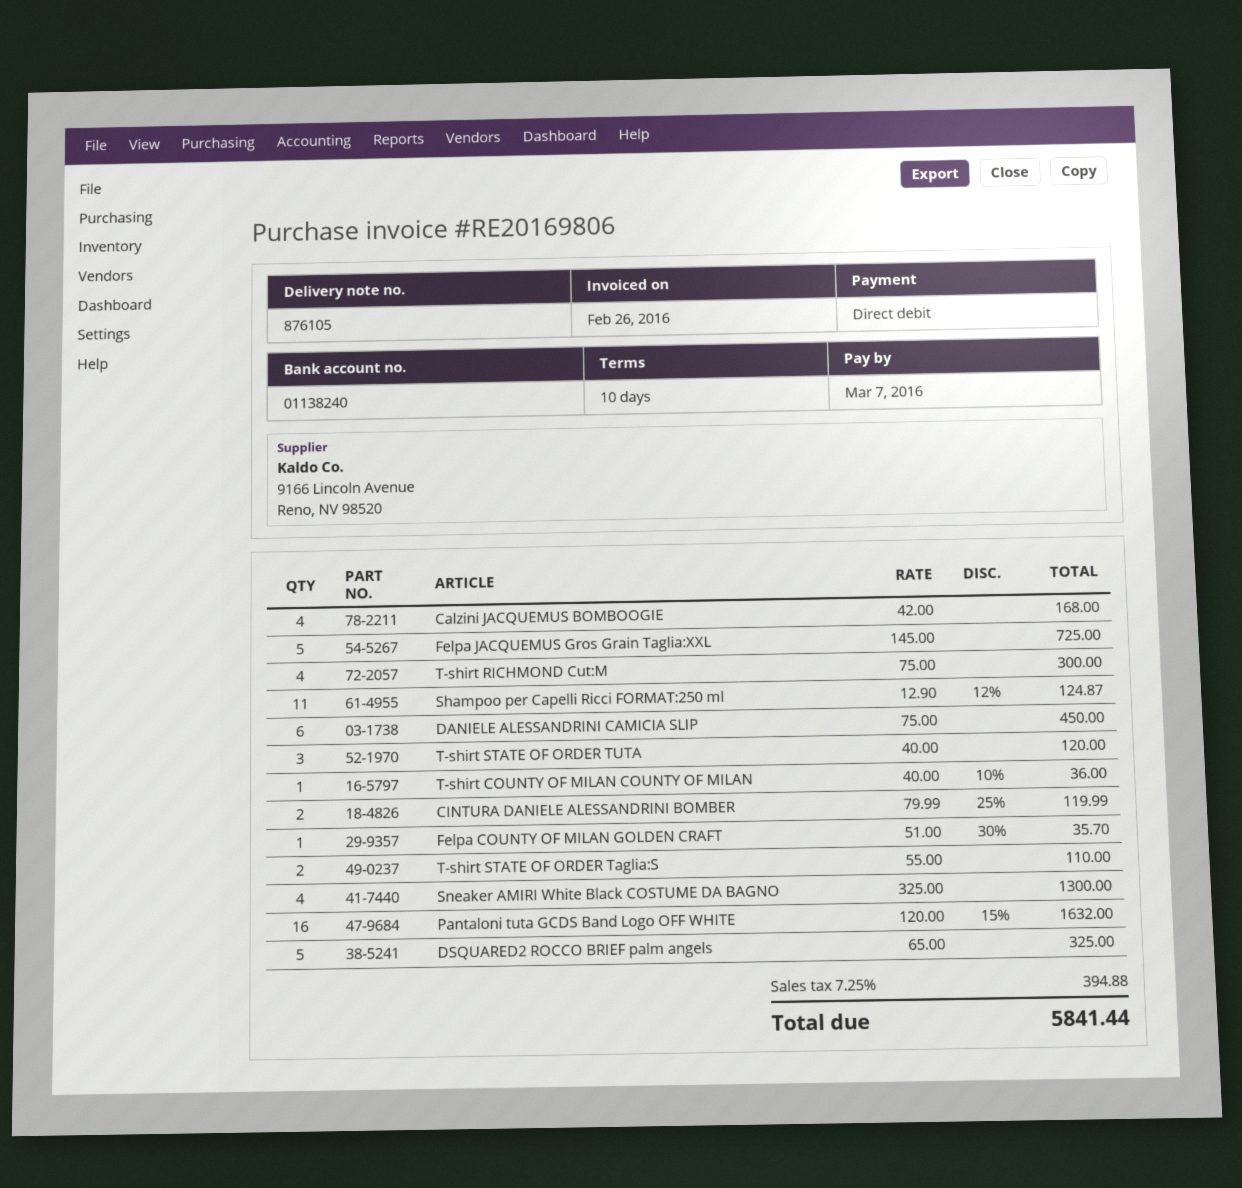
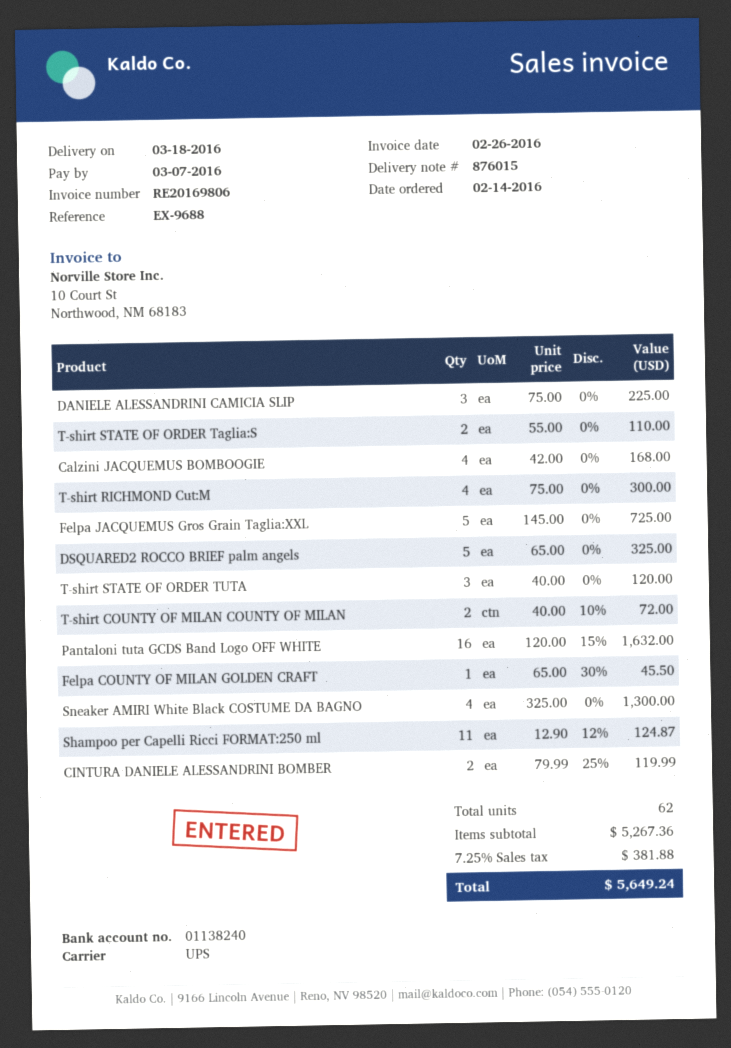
delivery note number: 876105 -> 876015
DANIELE ALESSANDRINI CAMICIA SLIP: 6 x 75.00 = 450.00 -> 3 x 75.00 = 225.00
T-shirt COUNTY OF MILAN COUNTY OF MILAN: 1 x 40.00 - 10% = 36.00 -> 2 x 40.00 - 10% = 72.00
Felpa COUNTY OF MILAN GOLDEN CRAFT: 1 x 51.00 - 30% = 35.70 -> 1 x 65.00 - 30% = 45.50
tax: 7.25% = 394.88 -> 7.25% = 381.88
total: 5841.44 -> 5649.24

